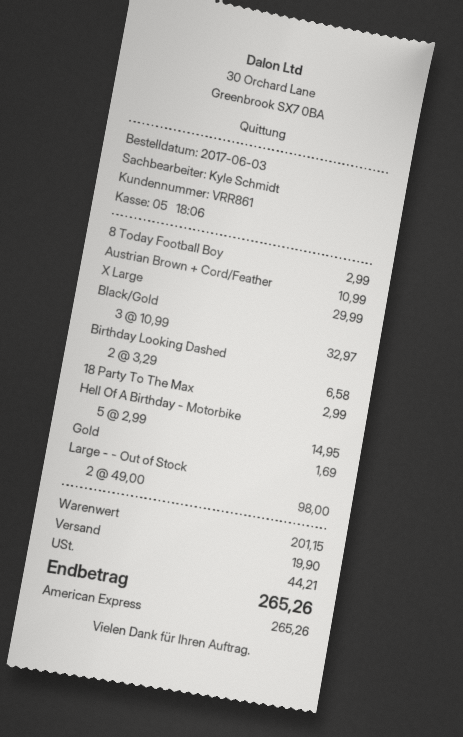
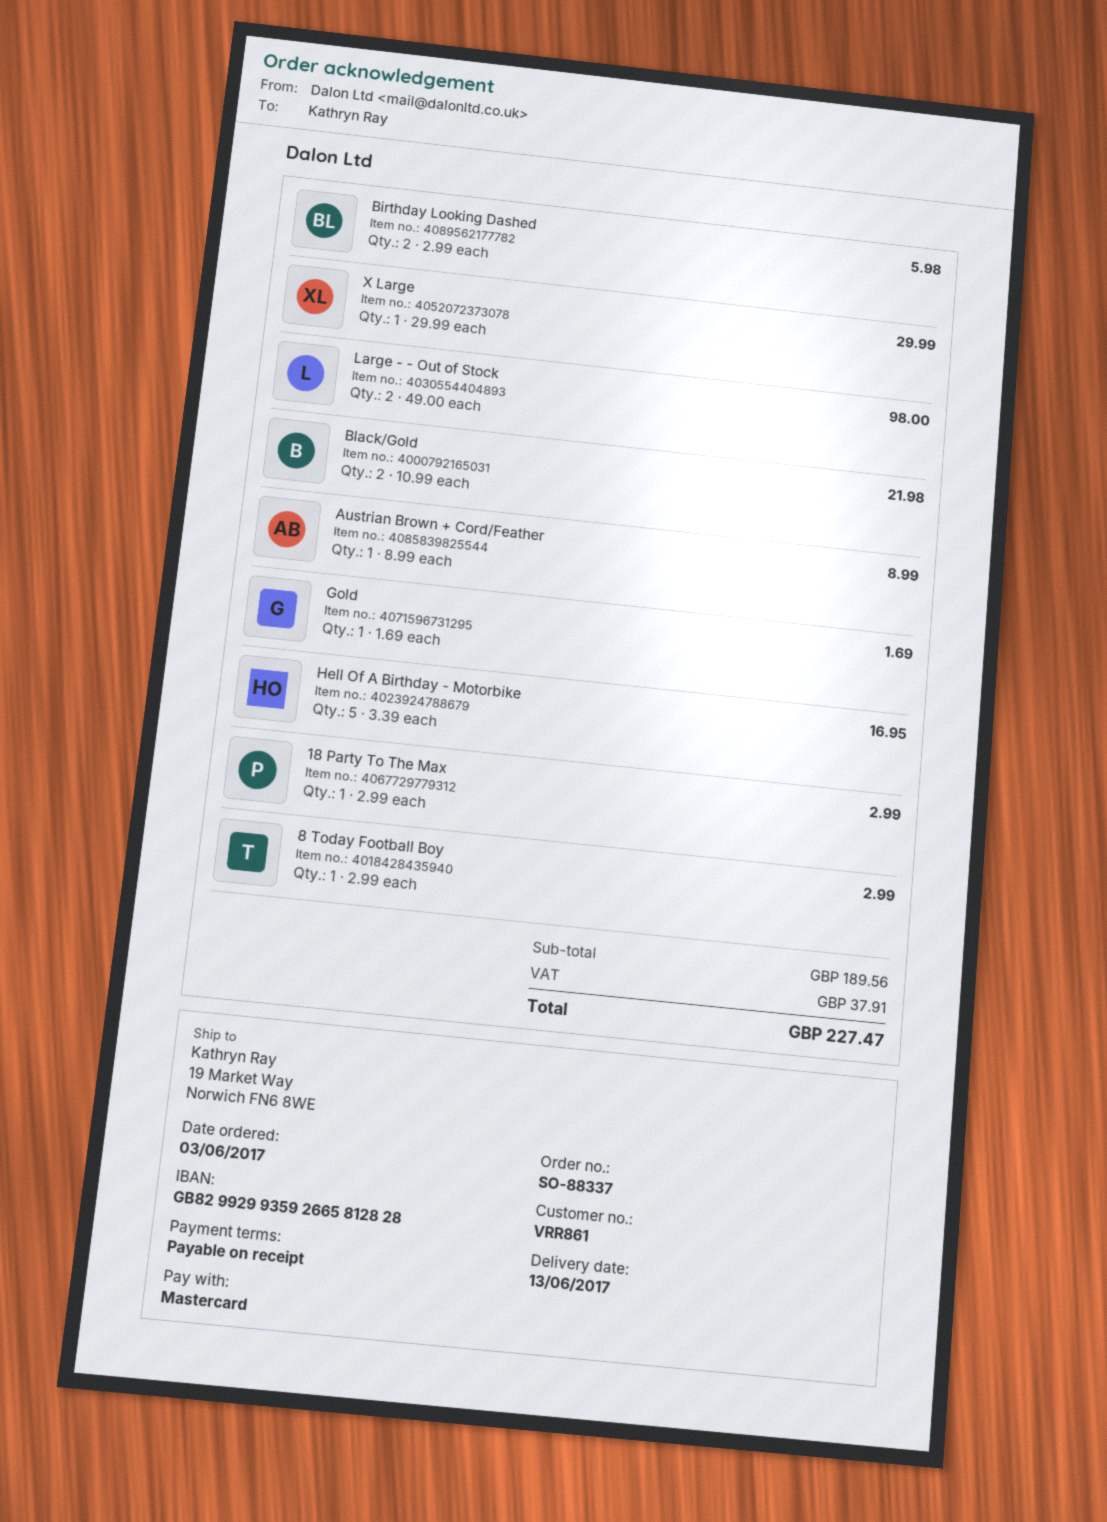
payment method: American Express -> Mastercard
Austrian Brown + Cord/Feather: 1 x 10.99 = 10.99 -> 1 x 8.99 = 8.99
Black/Gold: 3 x 10.99 = 32.97 -> 2 x 10.99 = 21.98
Birthday Looking Dashed: 2 x 3.29 = 6.58 -> 2 x 2.99 = 5.98
Hell Of A Birthday - Motorbike: 5 x 2.99 = 14.95 -> 5 x 3.39 = 16.95
subtotal: 201.15 -> 189.56
shipping: 19.90 -> none
tax: 44.21 -> 37.91
total: 265.26 -> 227.47

